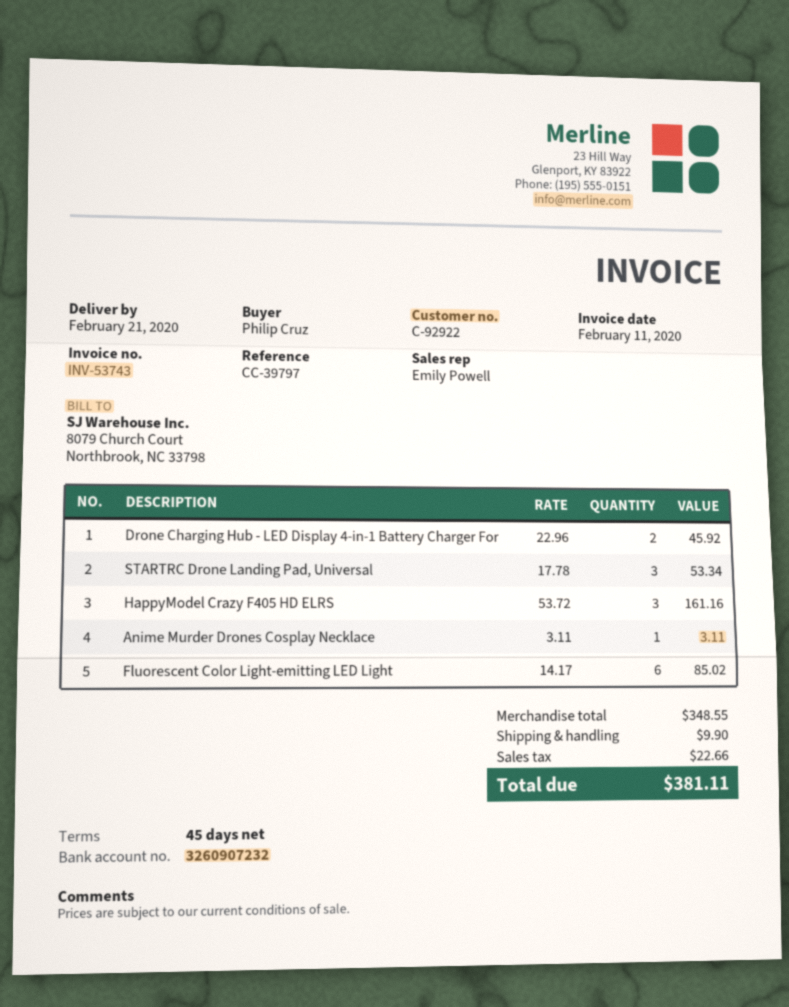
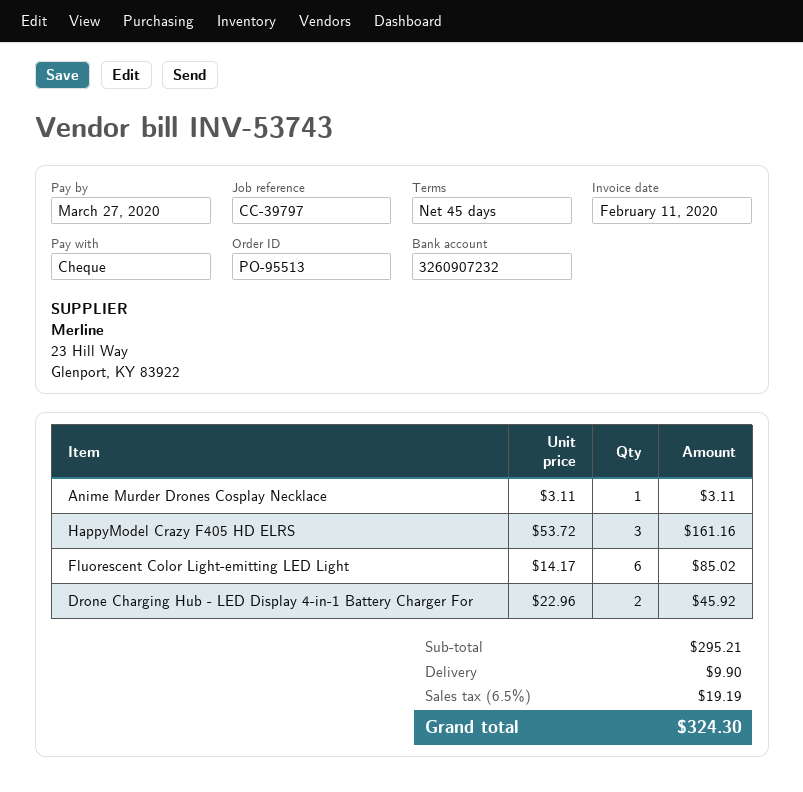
STARTRC Drone Landing Pad, Universal: 3 x 17.78 = 53.34 -> none
subtotal: 348.55 -> 295.21
tax: 22.66 -> 19.19
total: 381.11 -> 324.30

